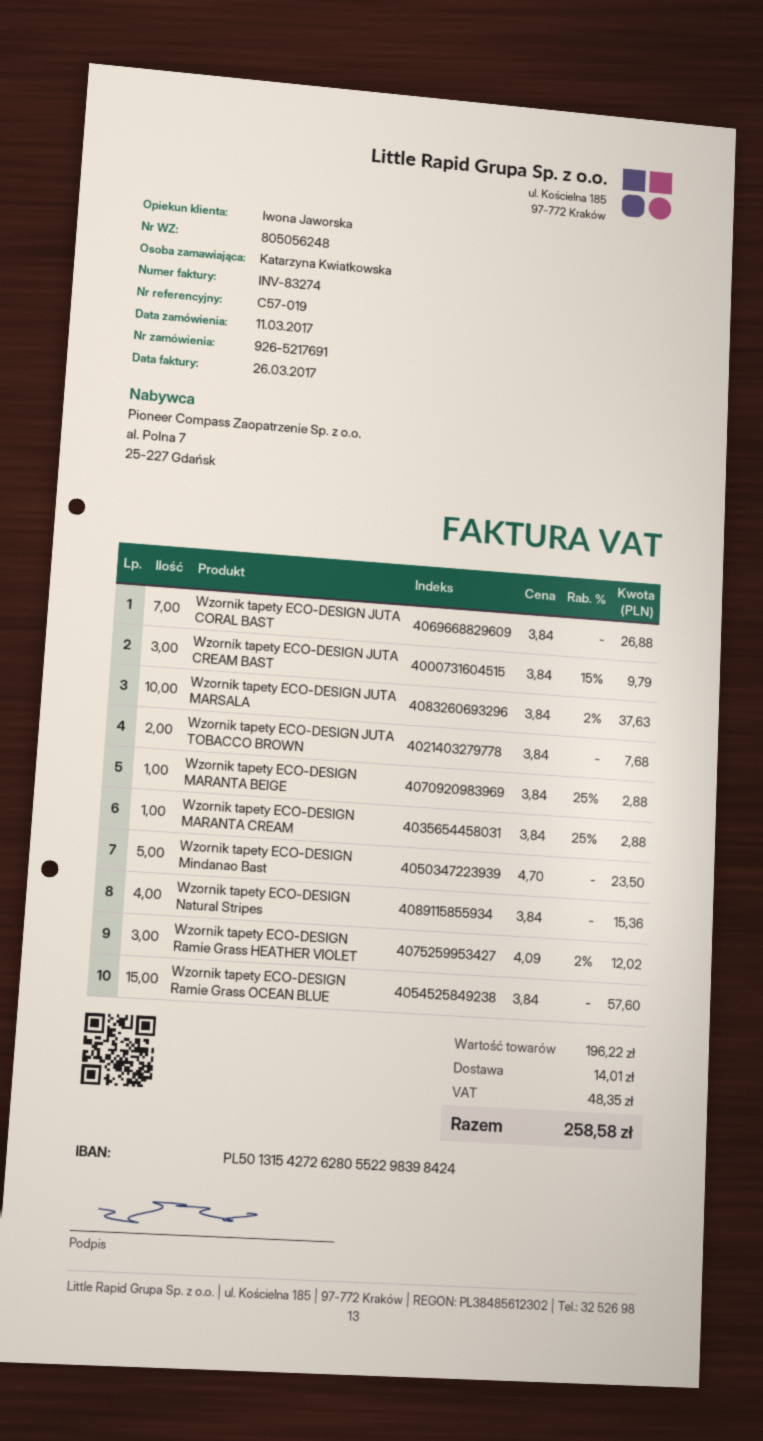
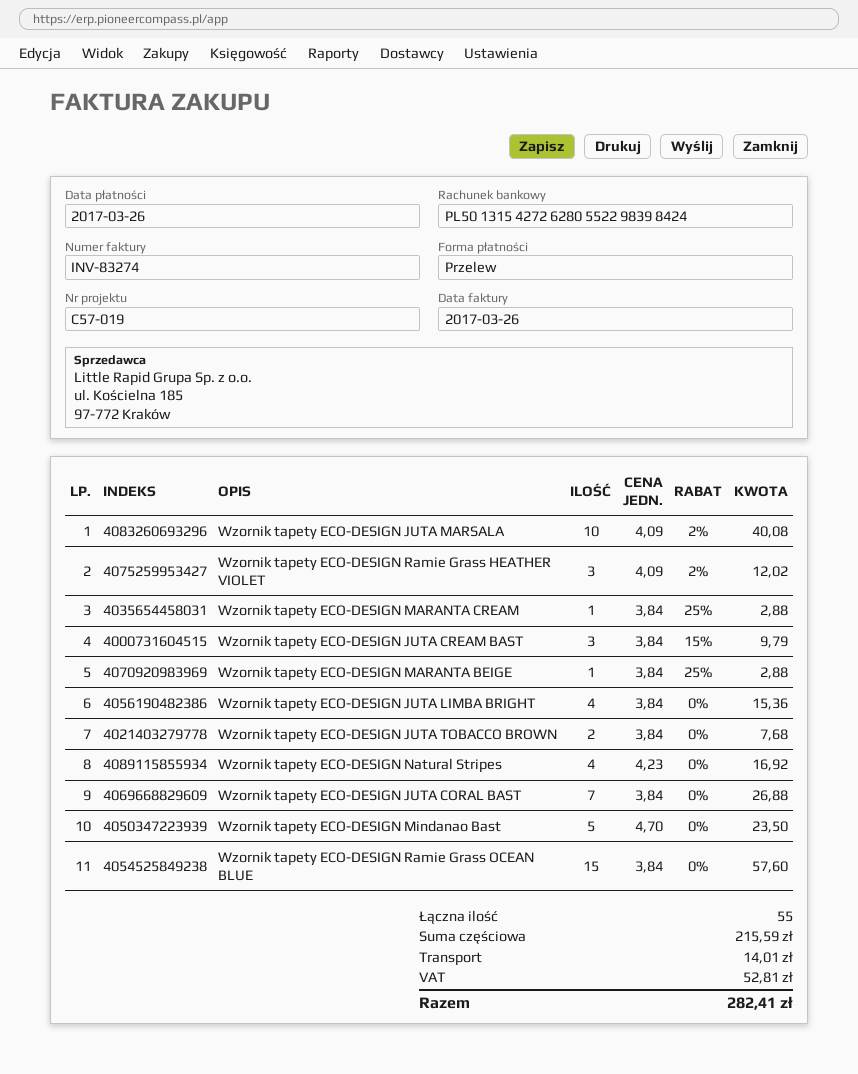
Wzornik tapety ECO-DESIGN JUTA MARSALA: 10 x 3.84 - 2% = 37.63 -> 10 x 4.09 - 2% = 40.08
Wzornik tapety ECO-DESIGN Natural Stripes: 4 x 3.84 = 15.36 -> 4 x 4.23 = 16.92
Wzornik tapety ECO-DESIGN JUTA LIMBA BRIGHT: none -> 4 x 3.84 = 15.36
subtotal: 196.22 -> 215.59
tax: 48.35 -> 52.81
total: 258.58 -> 282.41

